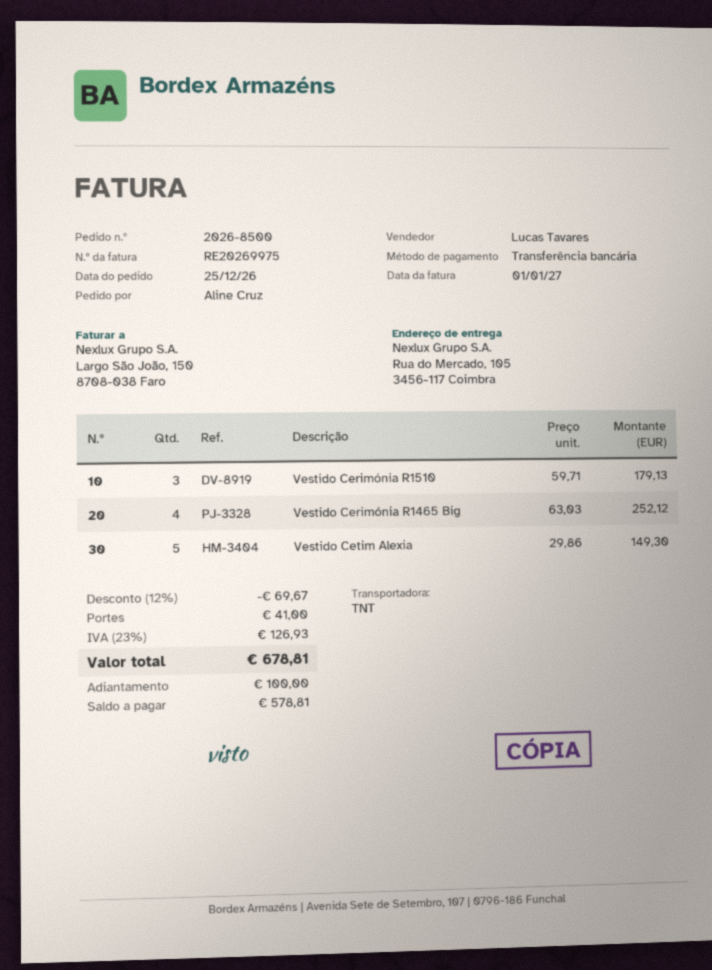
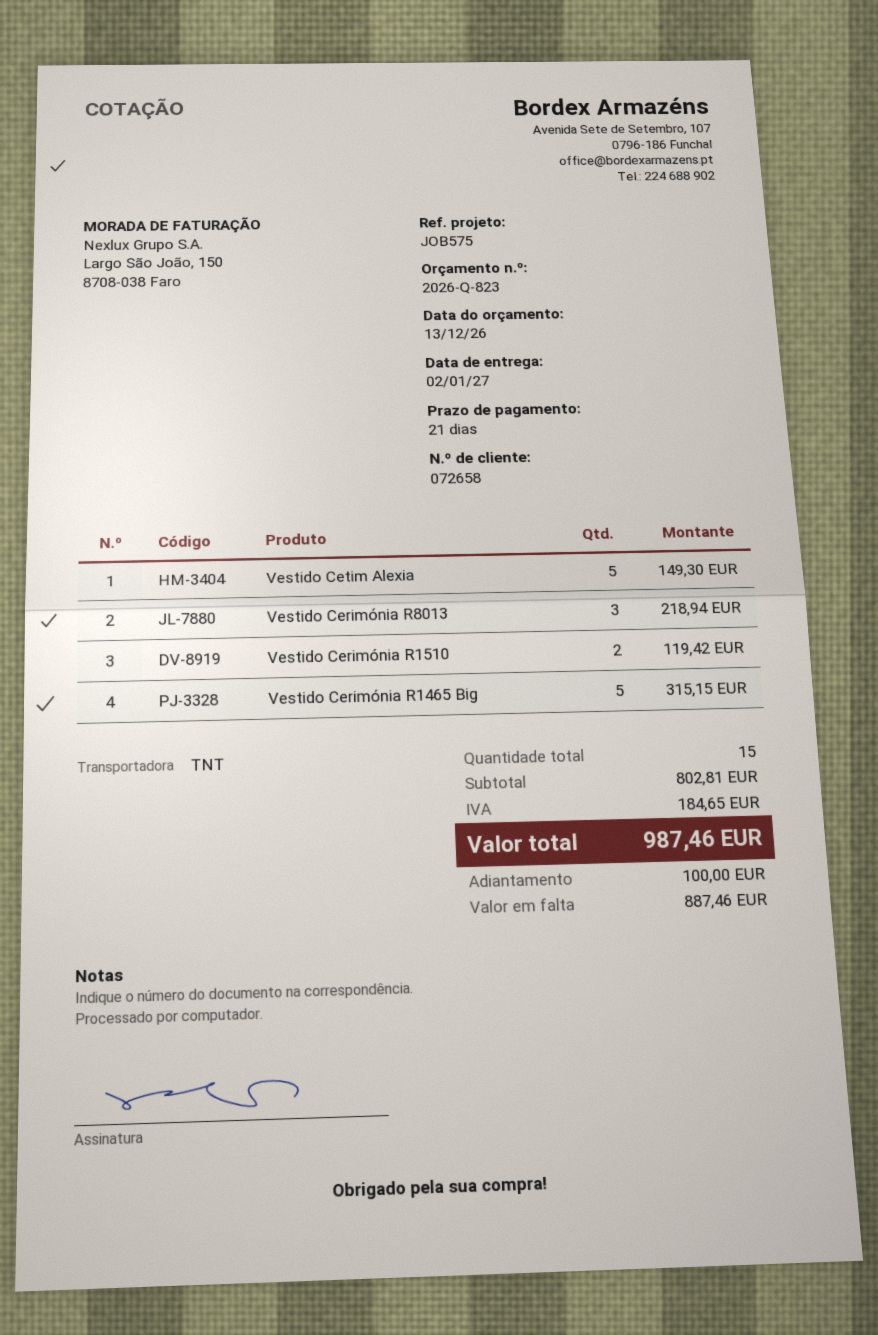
Vestido Cerimónia R1510: 3 for 179.13 -> 2 for 119.42
Vestido Cerimónia R1465 Big: 4 for 252.12 -> 5 for 315.15
Vestido Cerimónia R8013: none -> 3 for 218.94
discount: 12% = 69.67 -> none
shipping: 41.00 -> none
tax: 126.93 -> 184.65
total: 678.81 -> 987.46
balance: 578.81 -> 887.46

